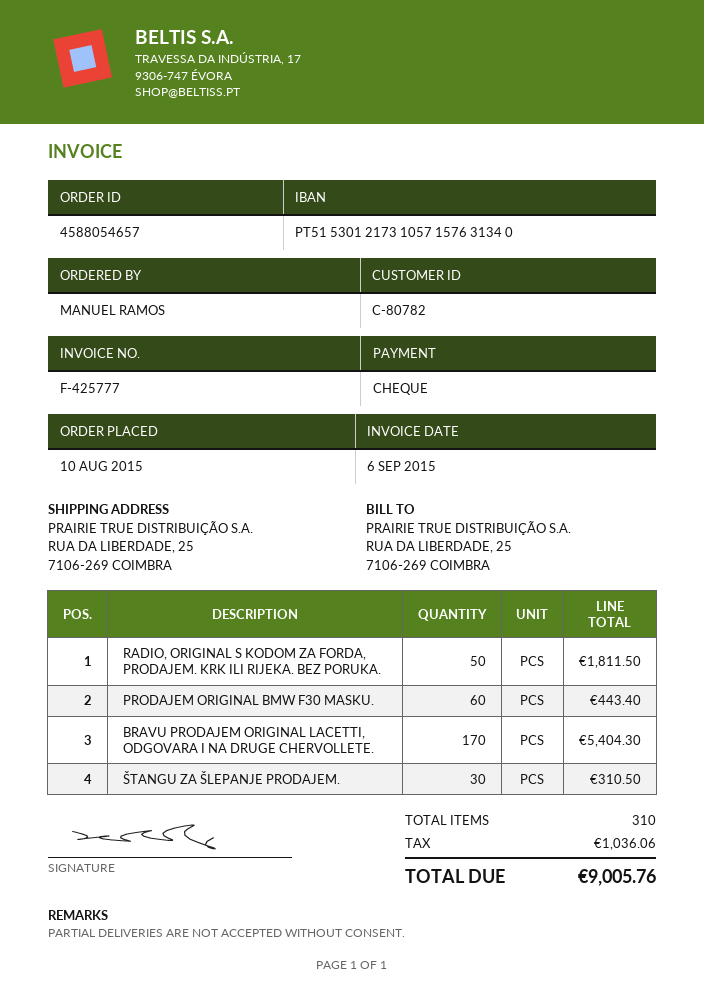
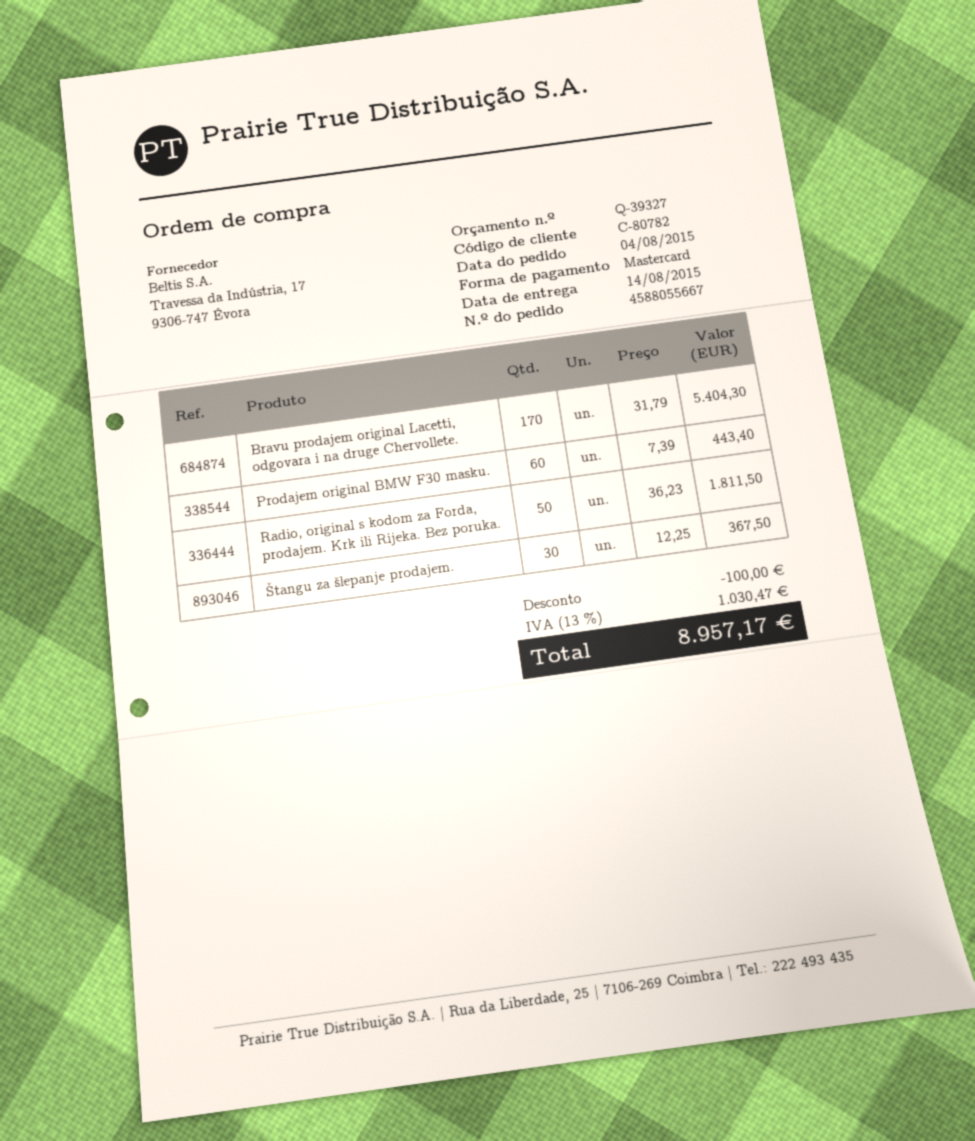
order number: 4588054657 -> 4588055667
order date: 2015-08-10 -> 2015-08-04
payment method: cheque -> Mastercard
ŠTANGU ZA ŠLEPANJE PRODAJEM.: 30 for 310.50 -> 30 for 367.50
discount: none -> 100.00
tax: 1036.06 -> 1030.47
total: 9005.76 -> 8957.17

